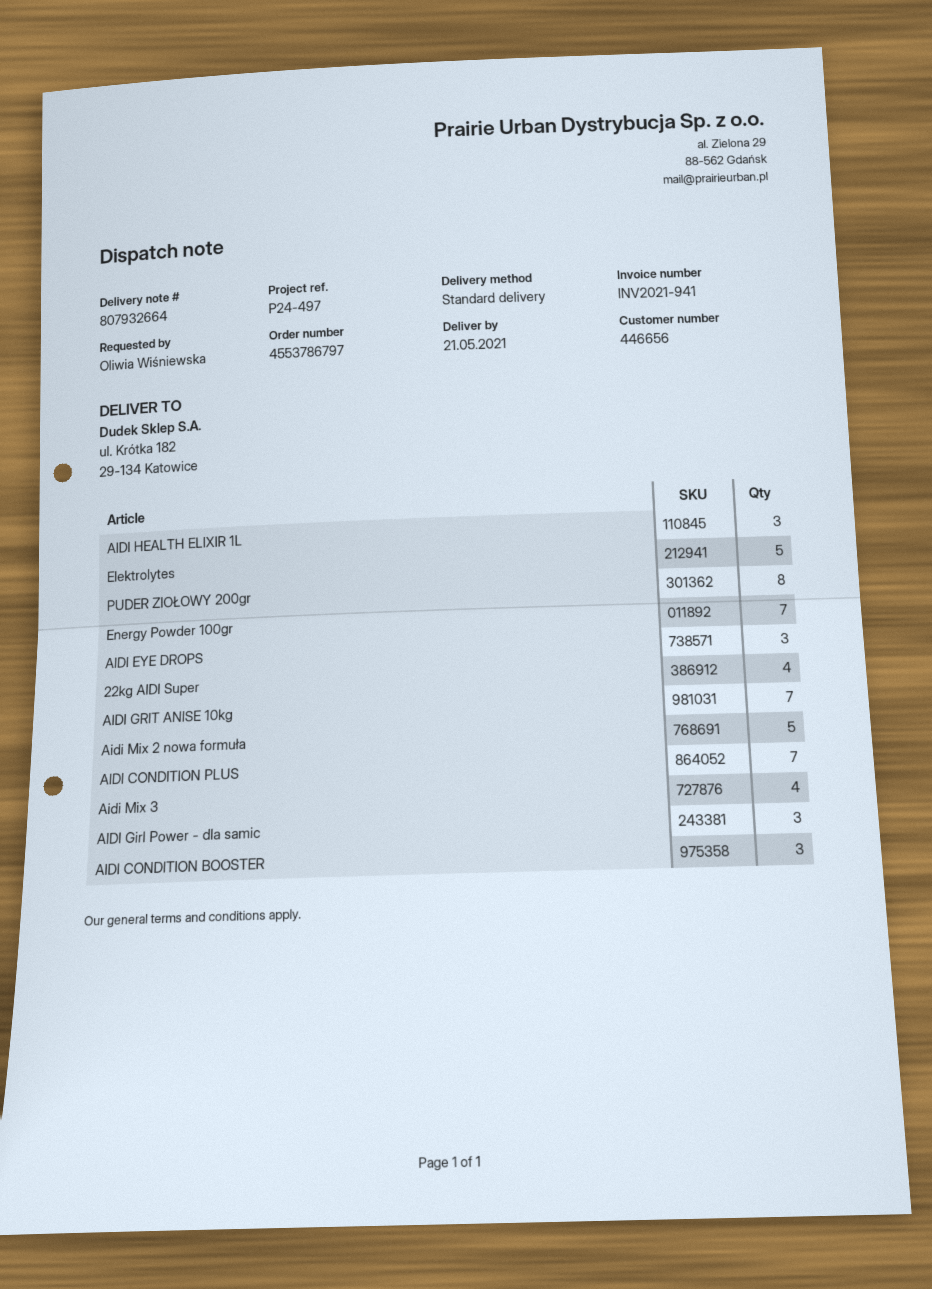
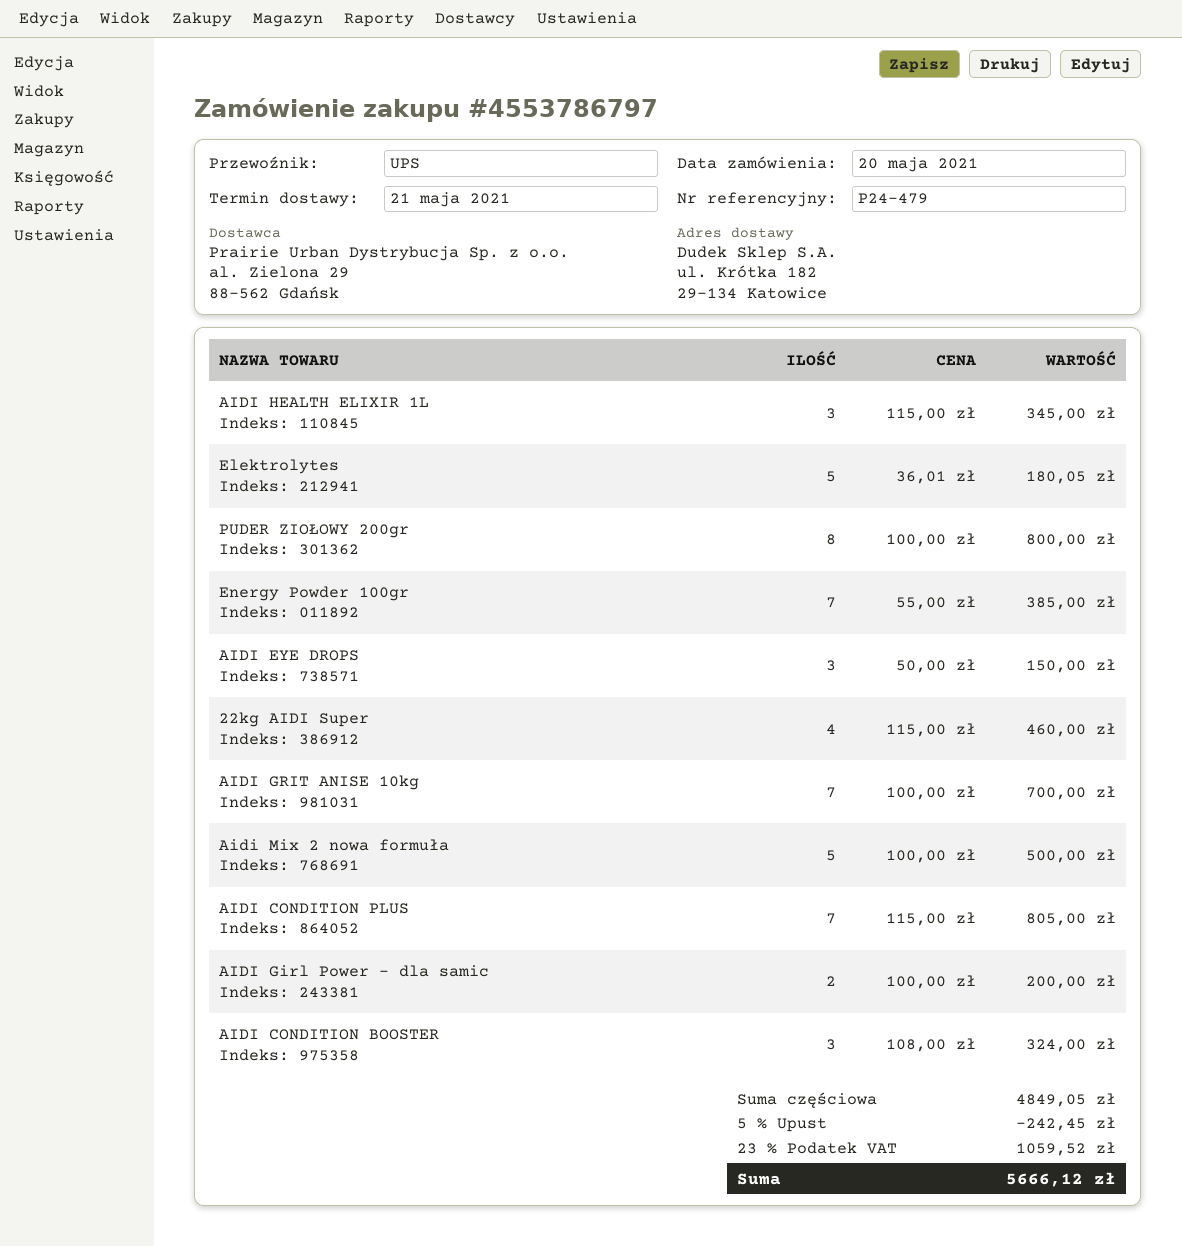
reference: P24-497 -> P24-479
shipping method: standard -> UPS
Aidi Mix 3: 4 -> none
AIDI Girl Power - dla samic: 3 -> 2

